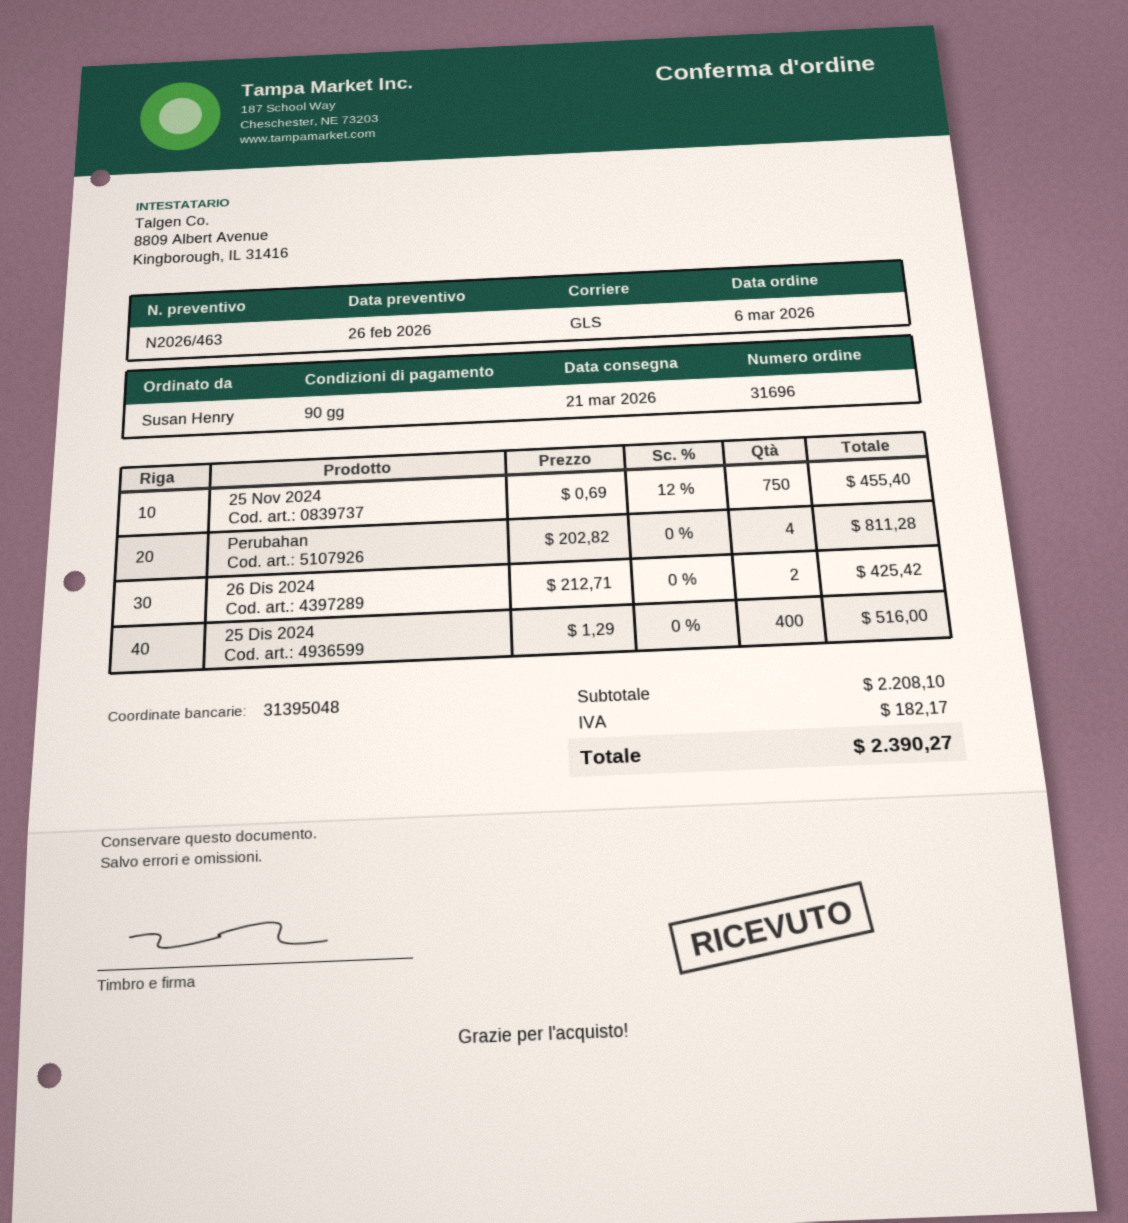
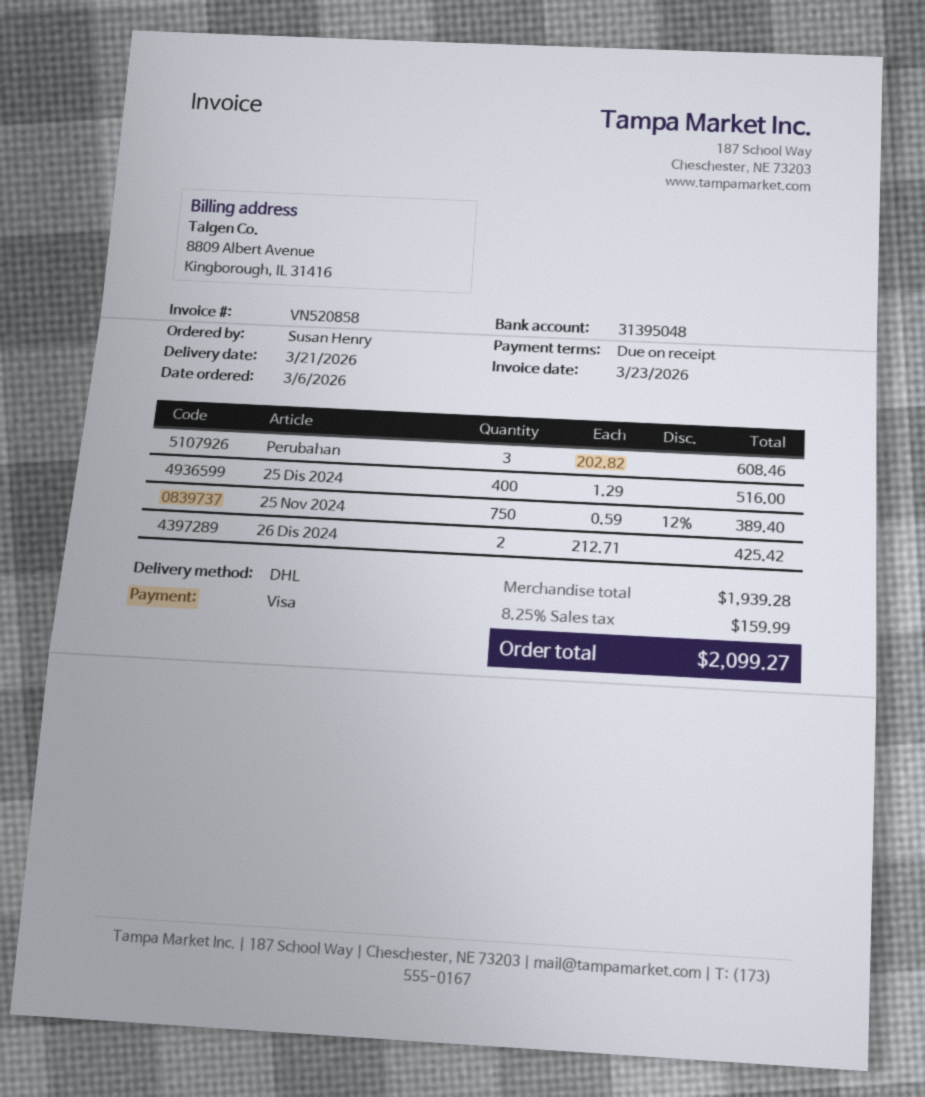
payment terms: 90 days -> on receipt
shipping method: GLS -> DHL
25 Nov 2024: 750 x 0.69 - 12% = 455.40 -> 750 x 0.59 - 12% = 389.40
Perubahan: 4 x 202.82 = 811.28 -> 3 x 202.82 = 608.46
subtotal: 2208.10 -> 1939.28
tax: 182.17 -> 159.99
total: 2390.27 -> 2099.27

